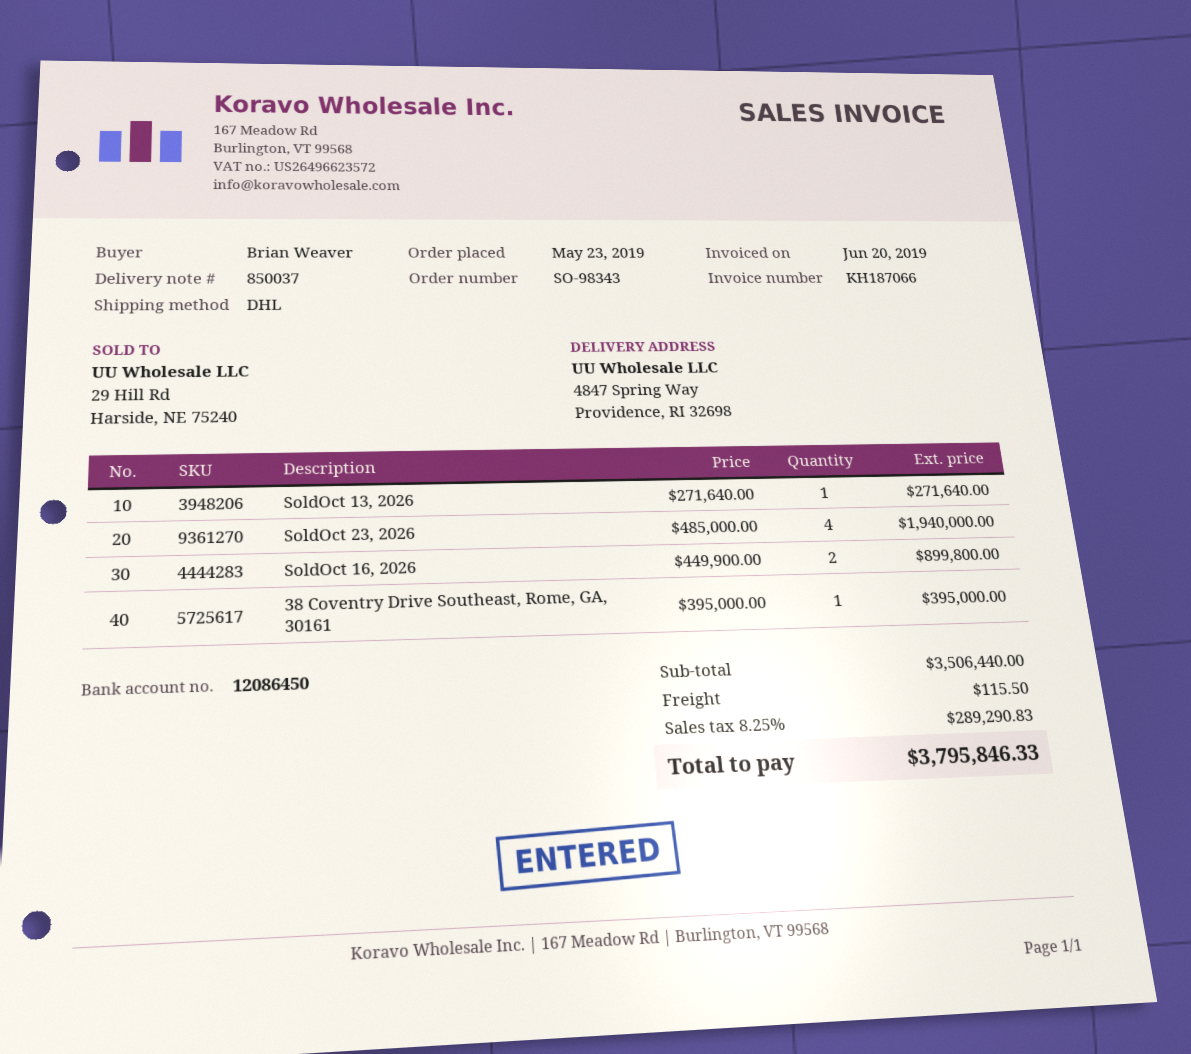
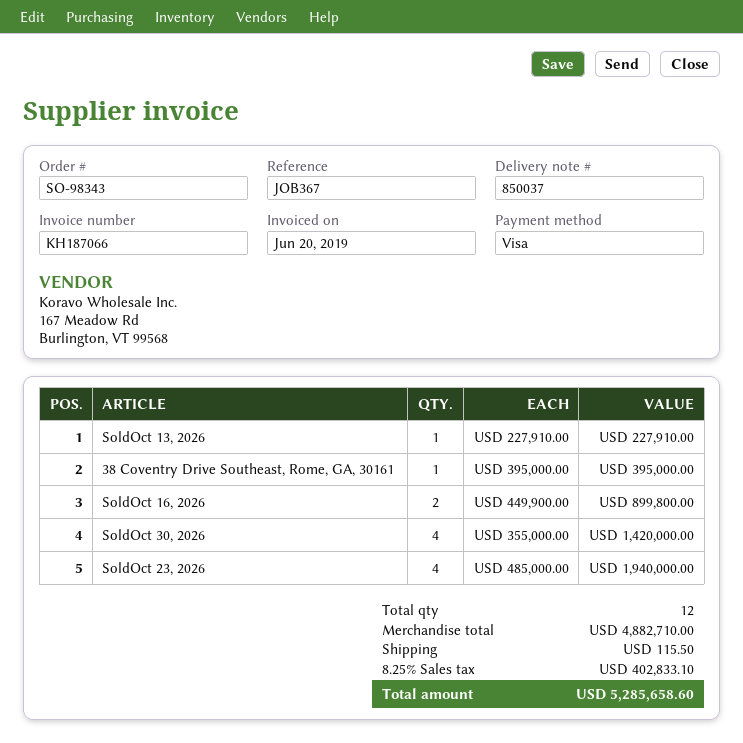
SoldOct 13, 2026: 1 x 271640.00 = 271640.00 -> 1 x 227910.00 = 227910.00
SoldOct 30, 2026: none -> 4 x 355000.00 = 1420000.00
subtotal: 3506440.00 -> 4882710.00
tax: 8.25% = 289290.83 -> 8.25% = 402833.10
total: 3795846.33 -> 5285658.60

